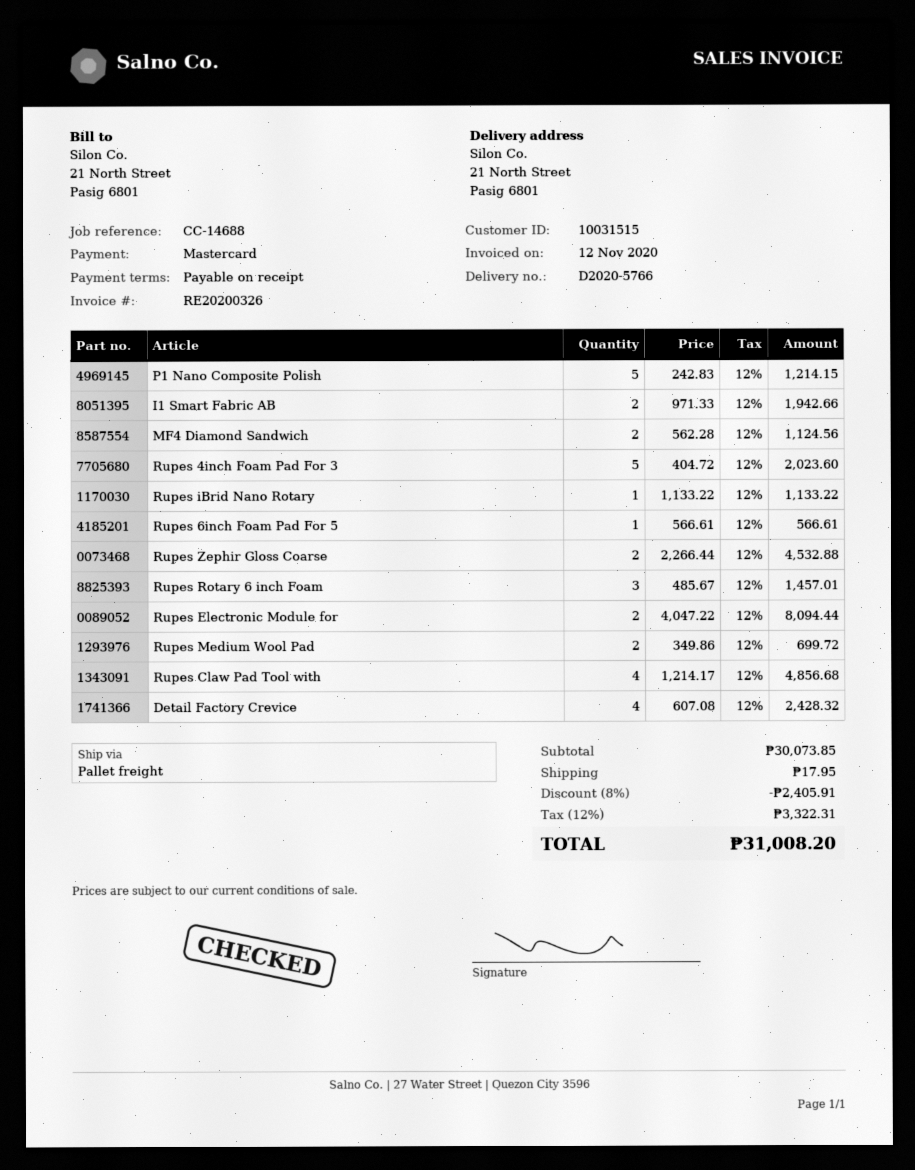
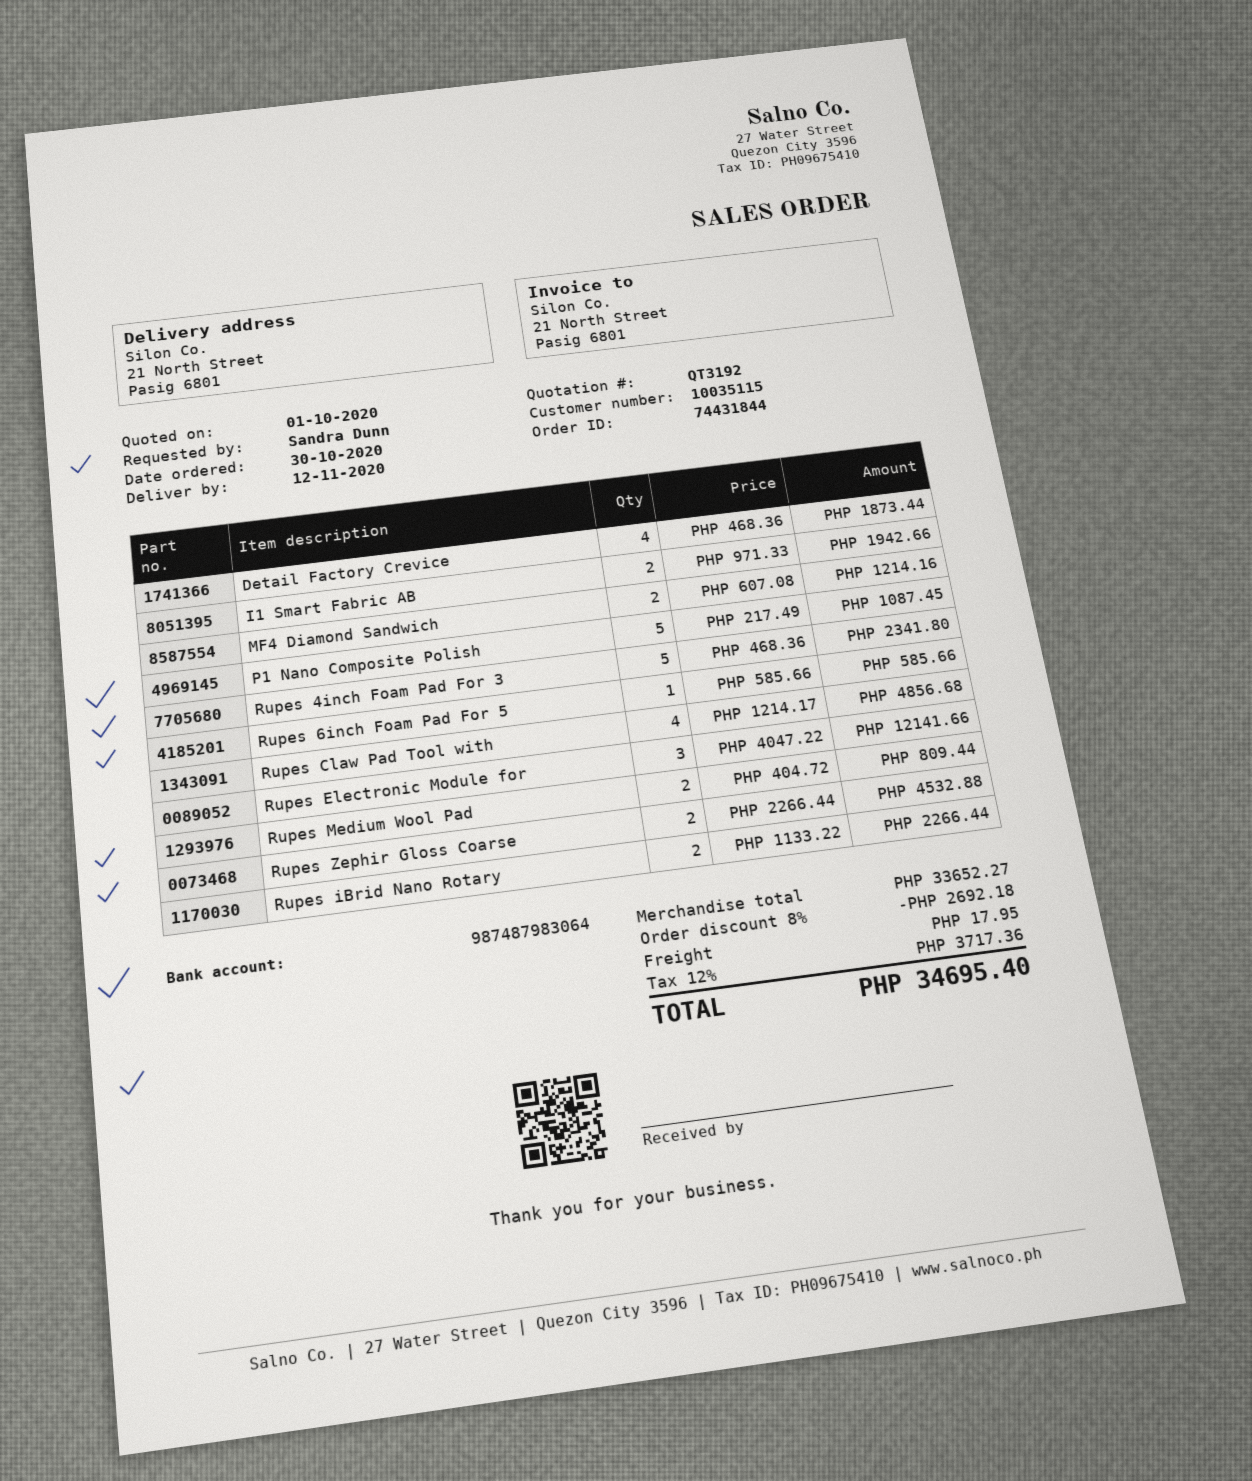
customer number: 10031515 -> 10035115
P1 Nano Composite Polish: 5 x 242.83 = 1214.15 -> 5 x 217.49 = 1087.45
MF4 Diamond Sandwich: 2 x 562.28 = 1124.56 -> 2 x 607.08 = 1214.16
Rupes 4inch Foam Pad For 3: 5 x 404.72 = 2023.60 -> 5 x 468.36 = 2341.80
Rupes iBrid Nano Rotary: 1 x 1133.22 = 1133.22 -> 2 x 1133.22 = 2266.44
Rupes 6inch Foam Pad For 5: 1 x 566.61 = 566.61 -> 1 x 585.66 = 585.66
Rupes Rotary 6 inch Foam: 3 x 485.67 = 1457.01 -> none
Rupes Electronic Module for: 2 x 4047.22 = 8094.44 -> 3 x 4047.22 = 12141.66
Rupes Medium Wool Pad: 2 x 349.86 = 699.72 -> 2 x 404.72 = 809.44
Detail Factory Crevice: 4 x 607.08 = 2428.32 -> 4 x 468.36 = 1873.44
subtotal: 30073.85 -> 33652.27
discount: 8% = 2405.91 -> 8% = 2692.18
tax: 12% = 3322.31 -> 12% = 3717.36
total: 31008.20 -> 34695.40

